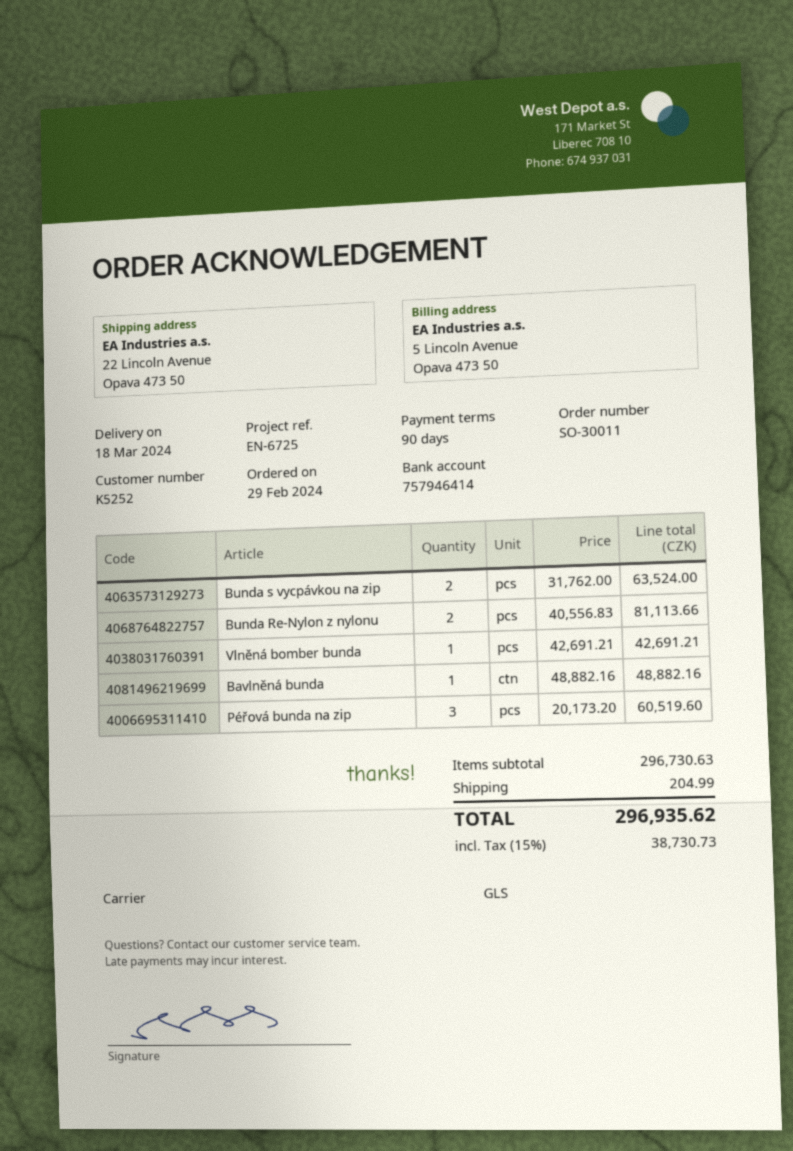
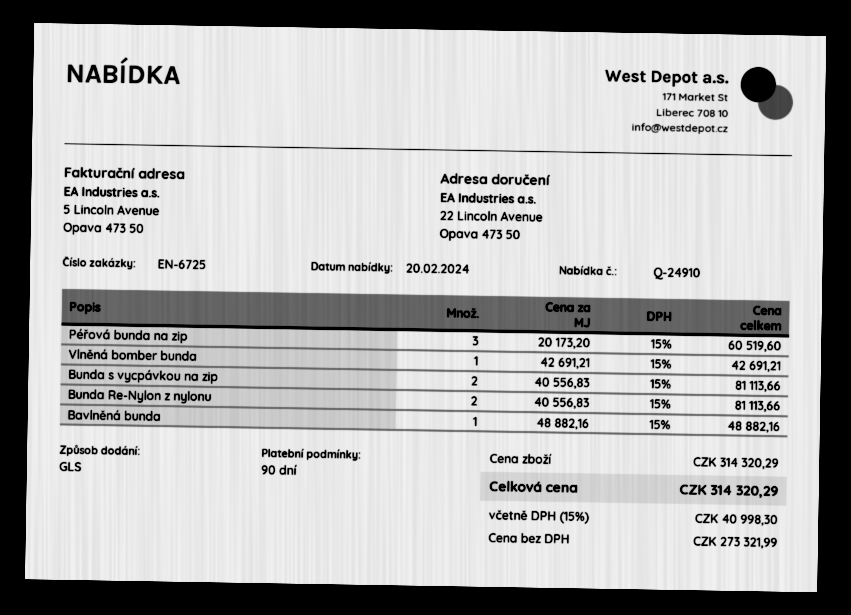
Bunda s vycpávkou na zip: 2 x 31762.00 = 63524.00 -> 2 x 40556.83 = 81113.66
subtotal: 296730.63 -> 314320.29
shipping: 204.99 -> none
tax: 15% = 38730.73 -> 15% = 40998.30
total: 296935.62 -> 314320.29

